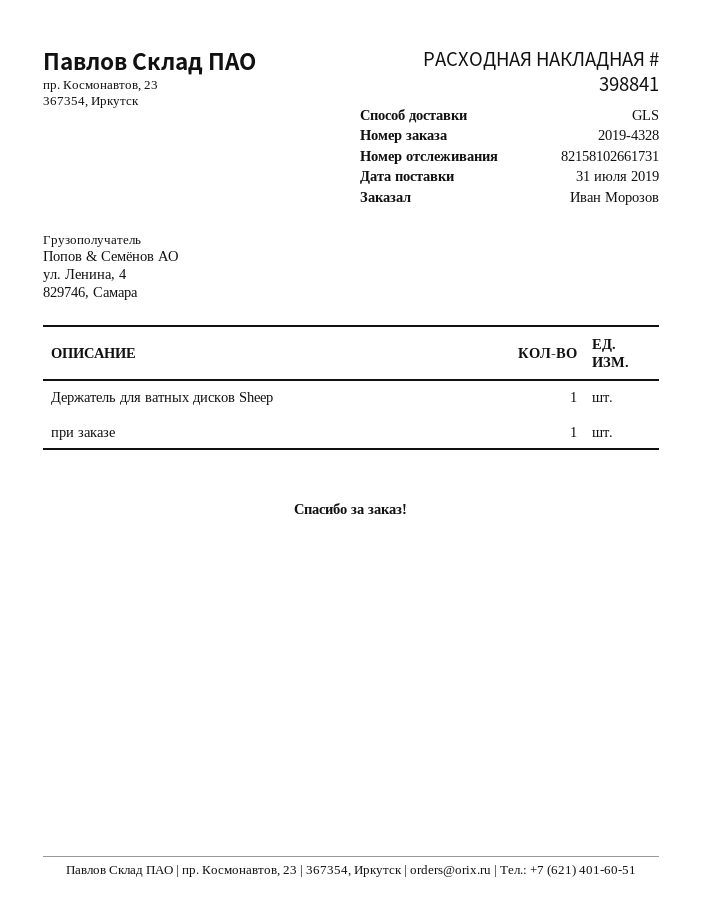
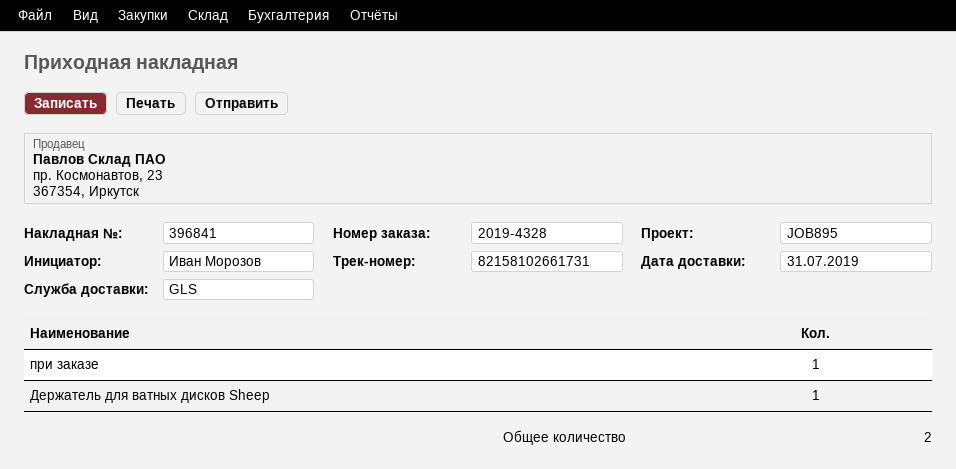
delivery note number: 398841 -> 396841

